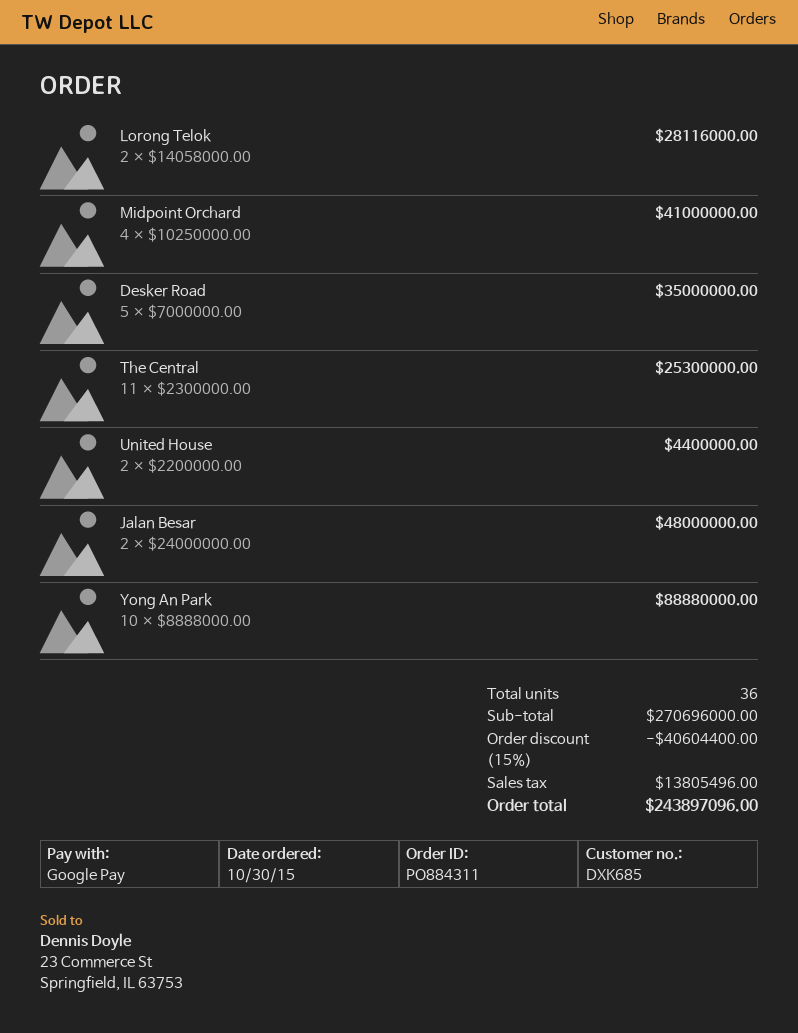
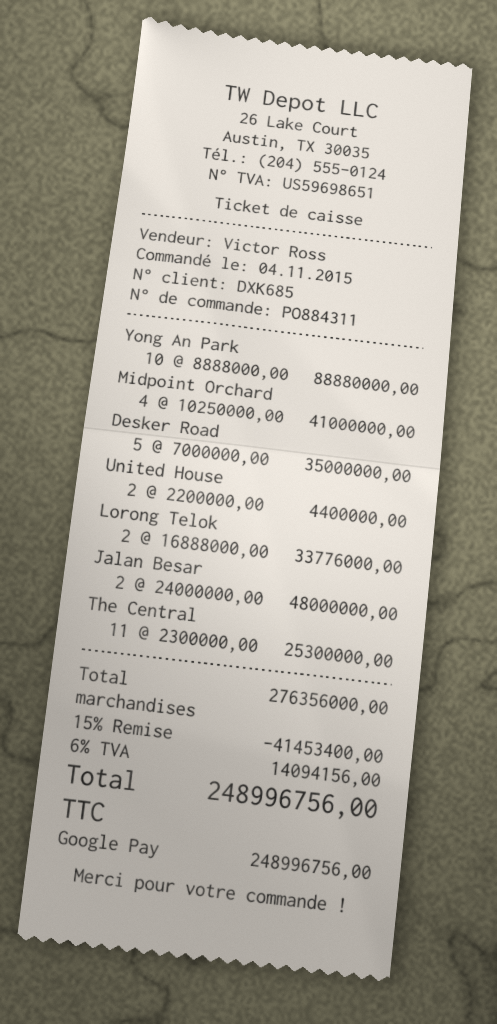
order date: 2015-10-30 -> 2015-11-04
Lorong Telok: 2 x 14058000.00 = 28116000.00 -> 2 x 16888000.00 = 33776000.00
subtotal: 270696000.00 -> 276356000.00
discount: 15% = 40604400.00 -> 15% = 41453400.00
tax: 13805496.00 -> 14094156.00
total: 243897096.00 -> 248996756.00

